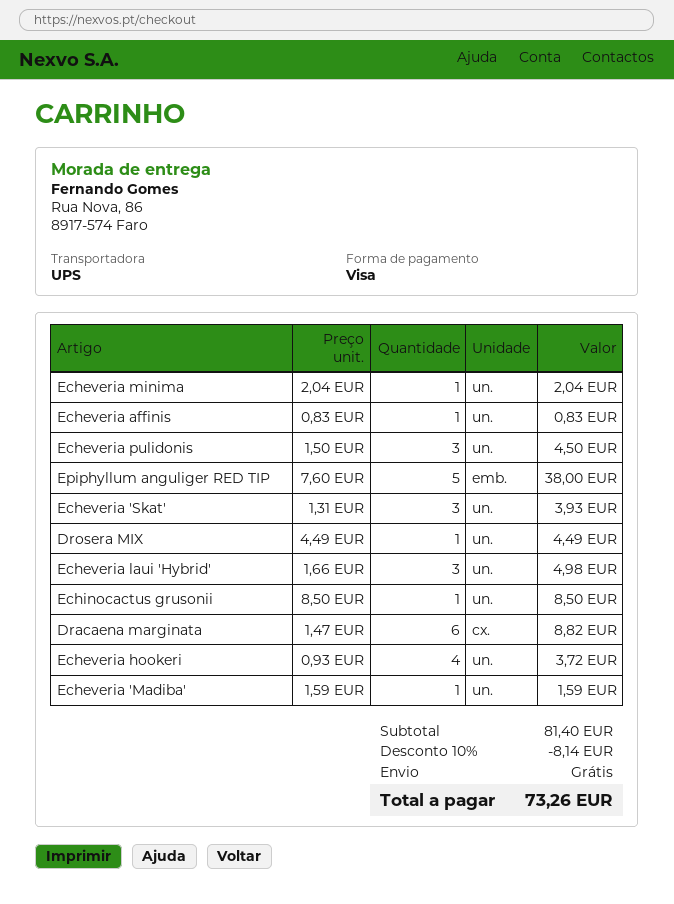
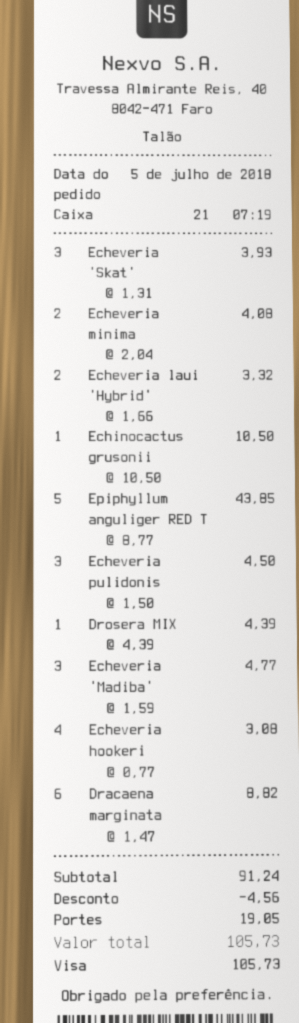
Echeveria minima: 1 x 2.04 = 2.04 -> 2 x 2.04 = 4.08
Echeveria affinis: 1 x 0.83 = 0.83 -> none
Epiphyllum anguliger RED TIP: 5 x 7.60 = 38.00 -> 5 x 8.77 = 43.85
Drosera MIX: 1 x 4.49 = 4.49 -> 1 x 4.39 = 4.39
Echeveria laui 'Hybrid': 3 x 1.66 = 4.98 -> 2 x 1.66 = 3.32
Echinocactus grusonii: 1 x 8.50 = 8.50 -> 1 x 10.50 = 10.50
Echeveria hookeri: 4 x 0.93 = 3.72 -> 4 x 0.77 = 3.08
Echeveria 'Madiba': 1 x 1.59 = 1.59 -> 3 x 1.59 = 4.77
subtotal: 81.40 -> 91.24
discount: 8.14 -> 4.56
shipping: 0.00 -> 19.05
total: 73.26 -> 105.73

